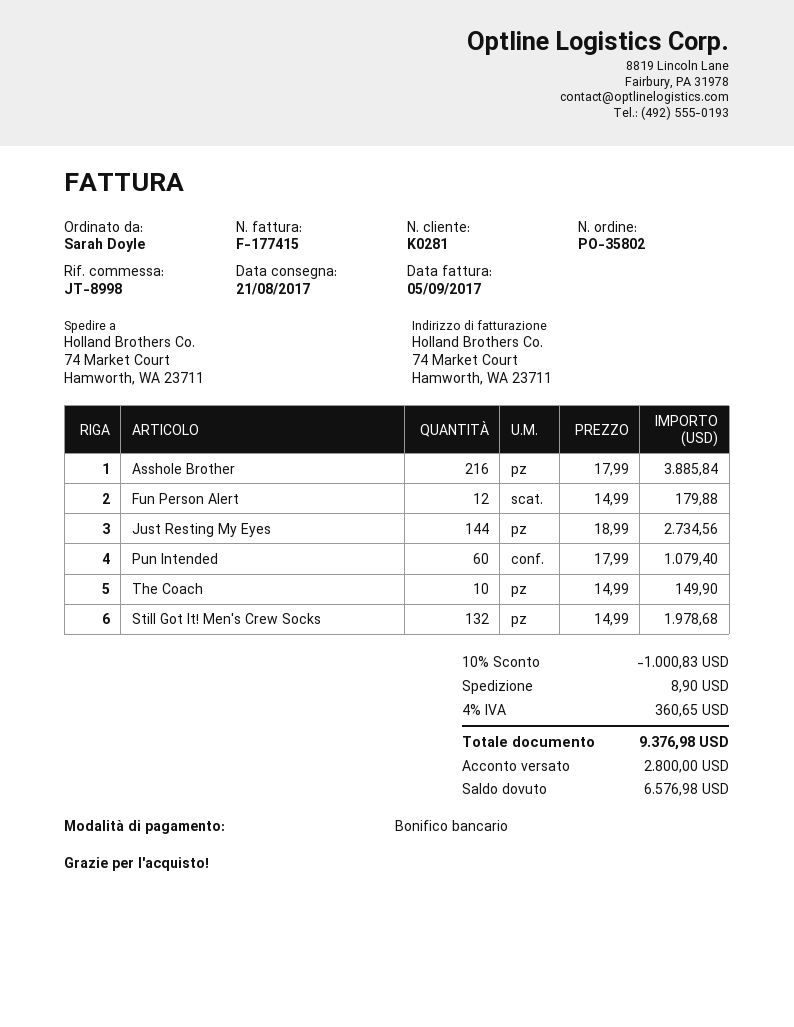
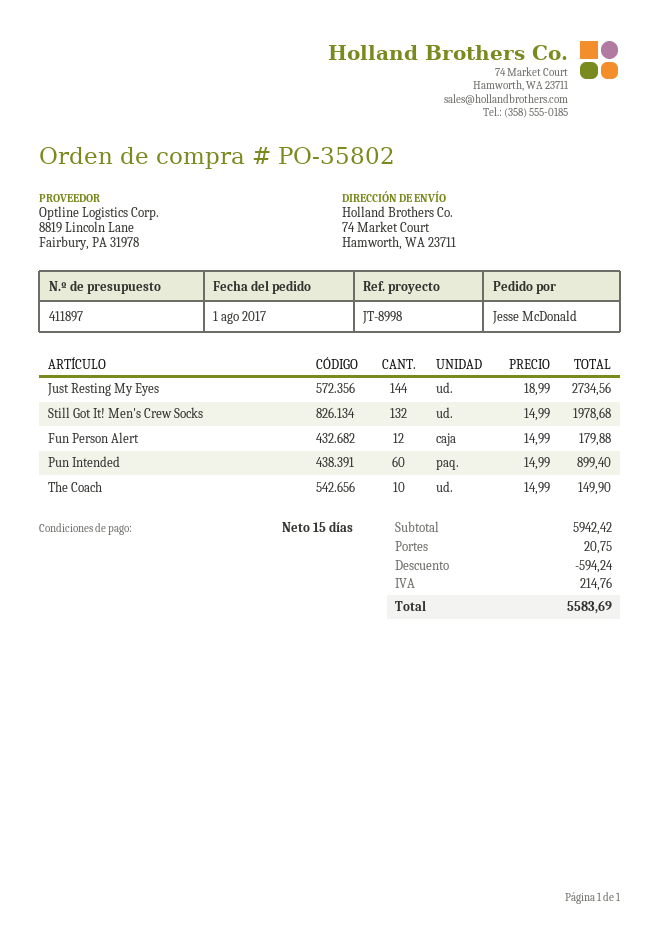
ordered by: Sarah Doyle -> Jesse McDonald
Asshole Brother: 216 x 17.99 = 3885.84 -> none
Pun Intended: 60 x 17.99 = 1079.40 -> 60 x 14.99 = 899.40
discount: 1000.83 -> 594.24
shipping: 8.90 -> 20.75
tax: 360.65 -> 214.76
total: 9376.98 -> 5583.69

